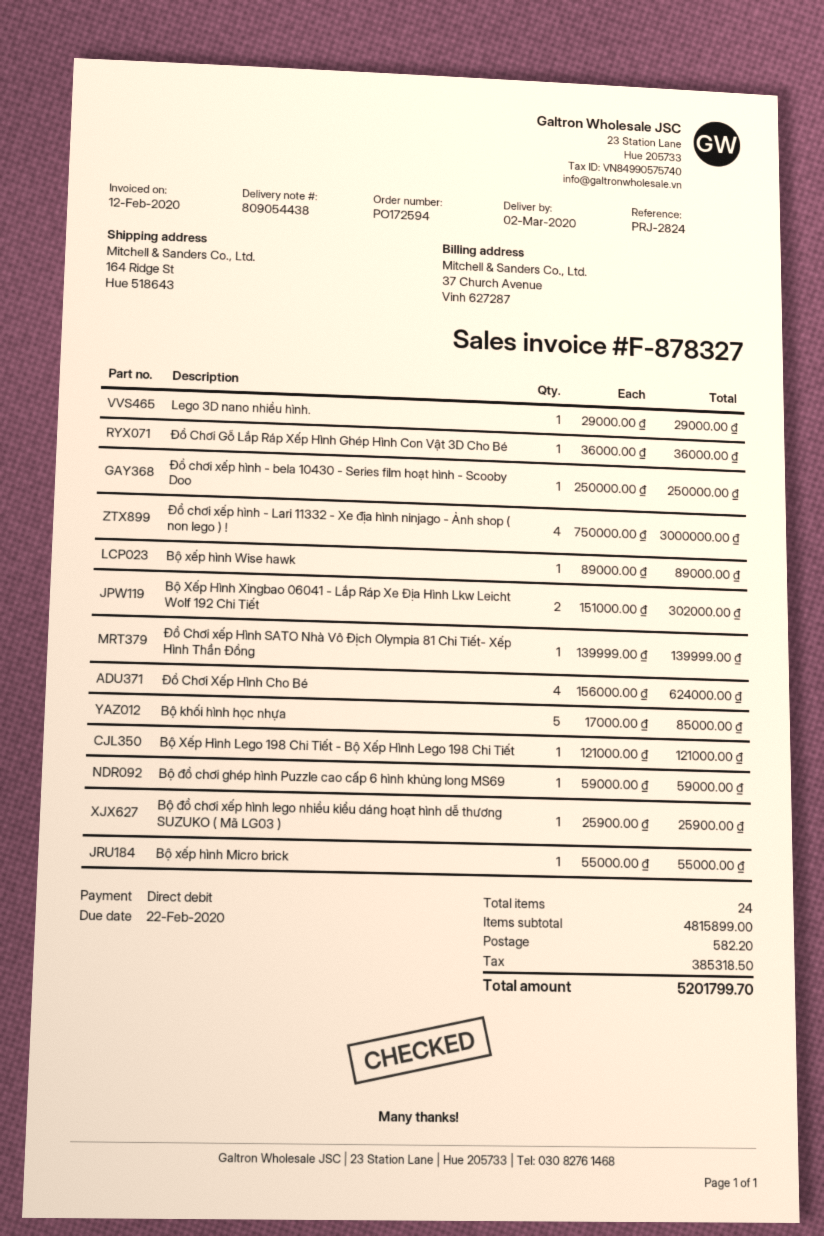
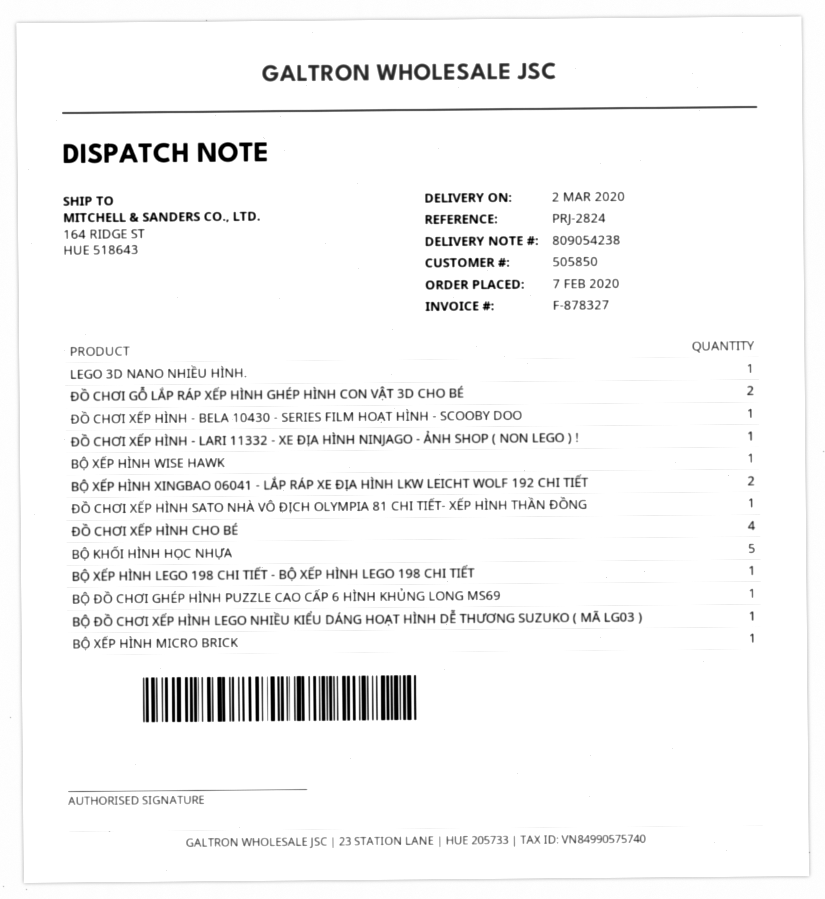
delivery note number: 809054438 -> 809054238
Đồ Chơi Gỗ Lắp Ráp Xếp Hình Ghép Hình Con Vật 3D Cho Bé: 1 -> 2
Đồ chơi xếp hình - Lari 11332 - Xe địa hình ninjago - Ảnh shop ( non lego ) !: 4 -> 1

